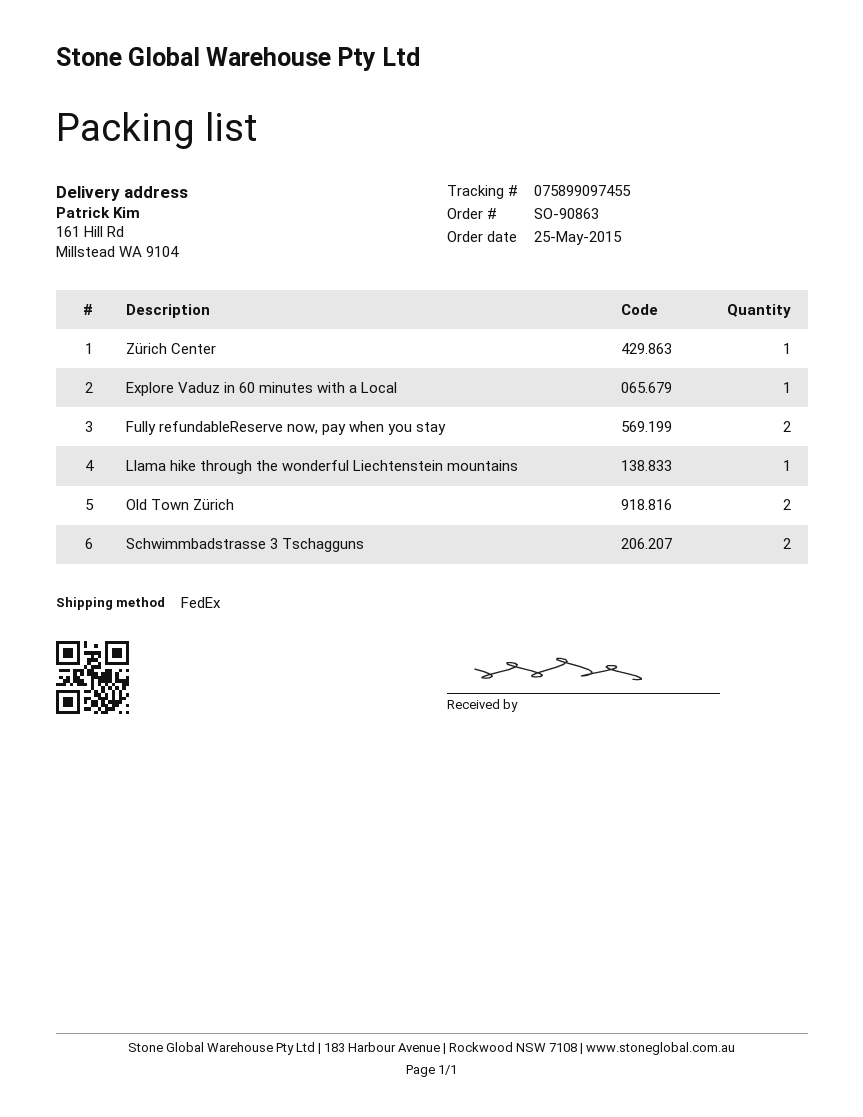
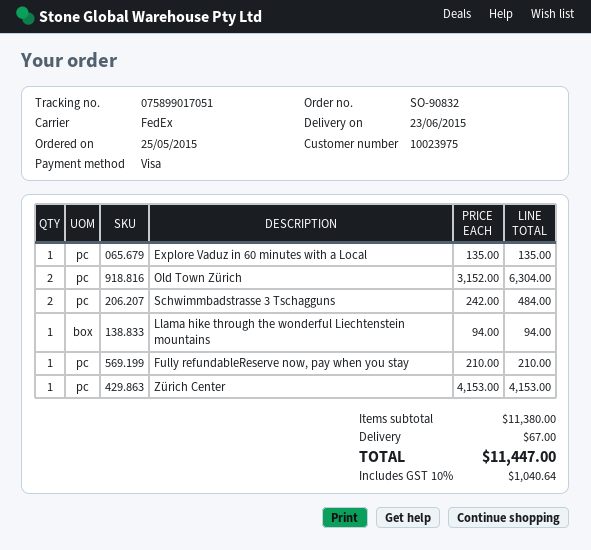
order number: SO-90863 -> SO-90832
tracking number: 075899097455 -> 075899017051
Fully refundableReserve now, pay when you stay: 2 -> 1

